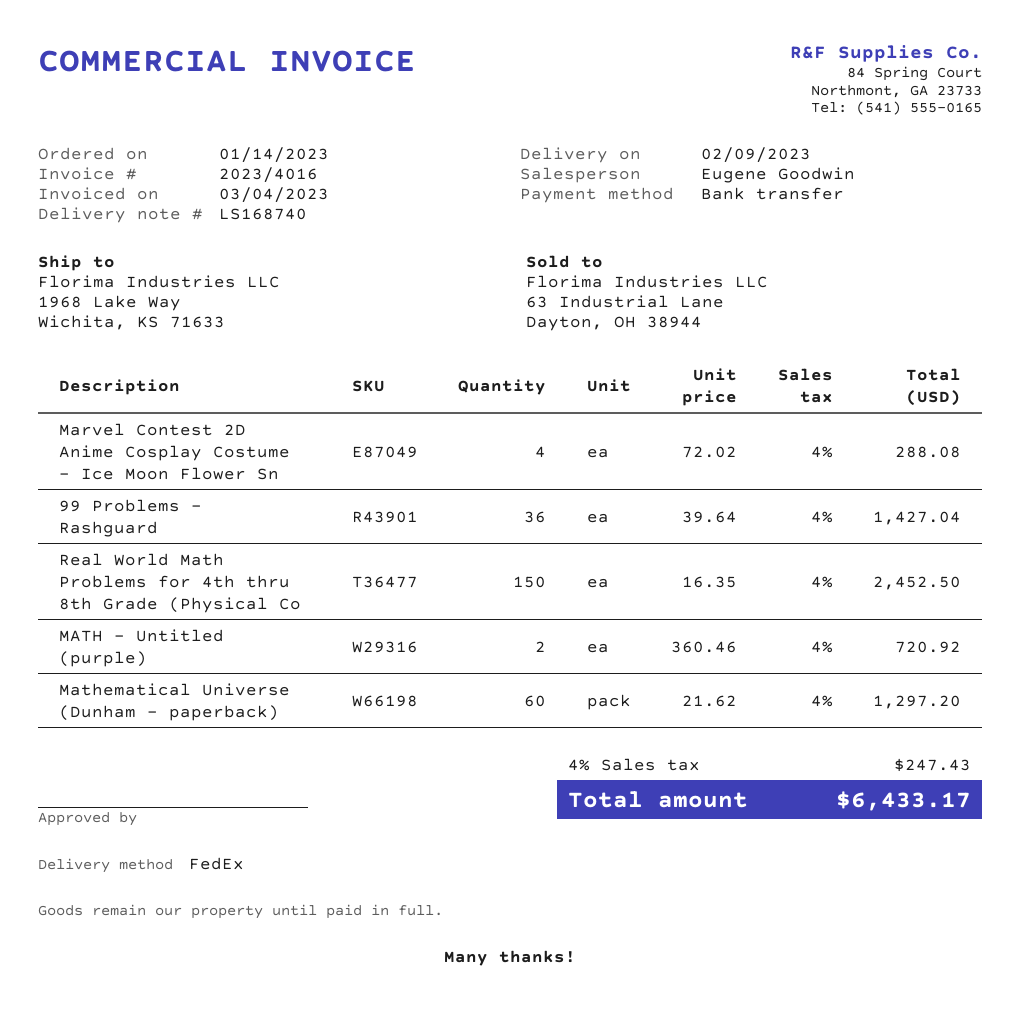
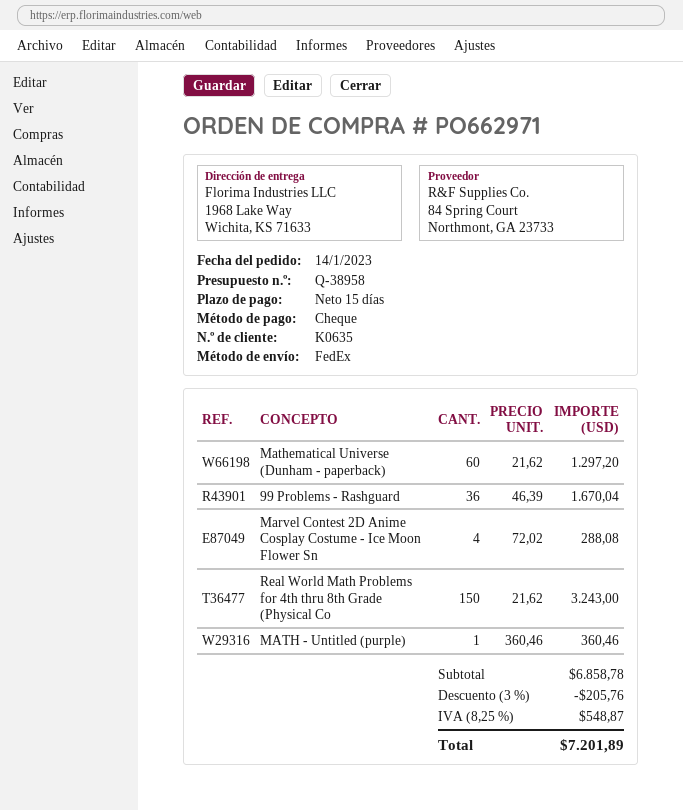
payment method: bank transfer -> cheque
99 Problems - Rashguard: 36 x 39.64 = 1427.04 -> 36 x 46.39 = 1670.04
Real World Math Problems for 4th thru 8th Grade (Physical Co: 150 x 16.35 = 2452.50 -> 150 x 21.62 = 3243.00
MATH - Untitled (purple): 2 x 360.46 = 720.92 -> 1 x 360.46 = 360.46
discount: none -> 3% = 205.76
tax: 4% = 247.43 -> 8.25% = 548.87
total: 6433.17 -> 7201.89

